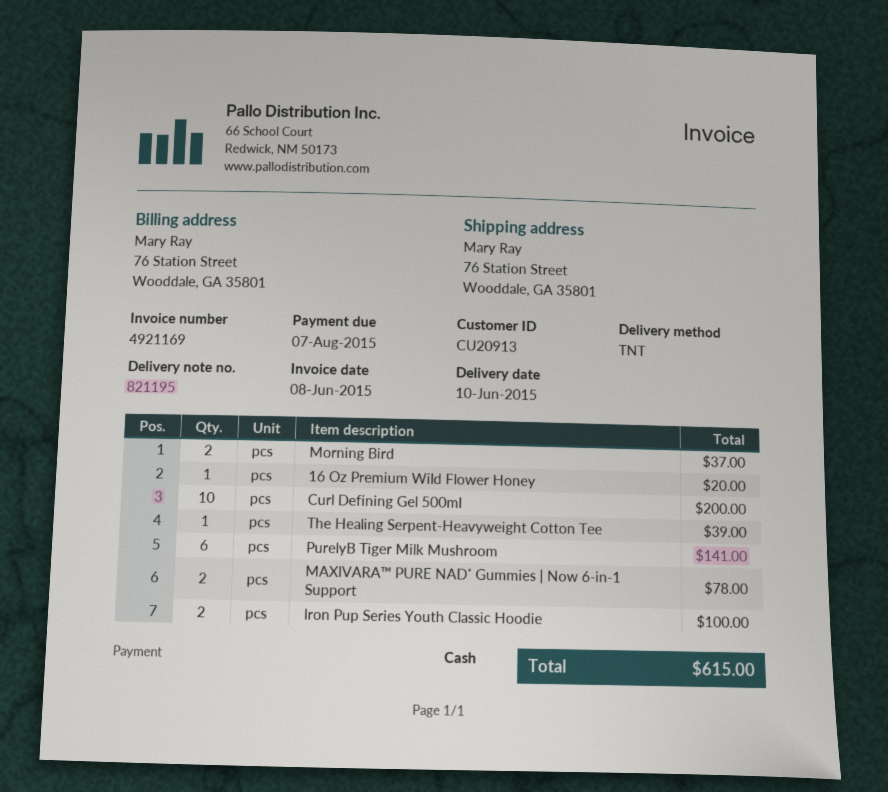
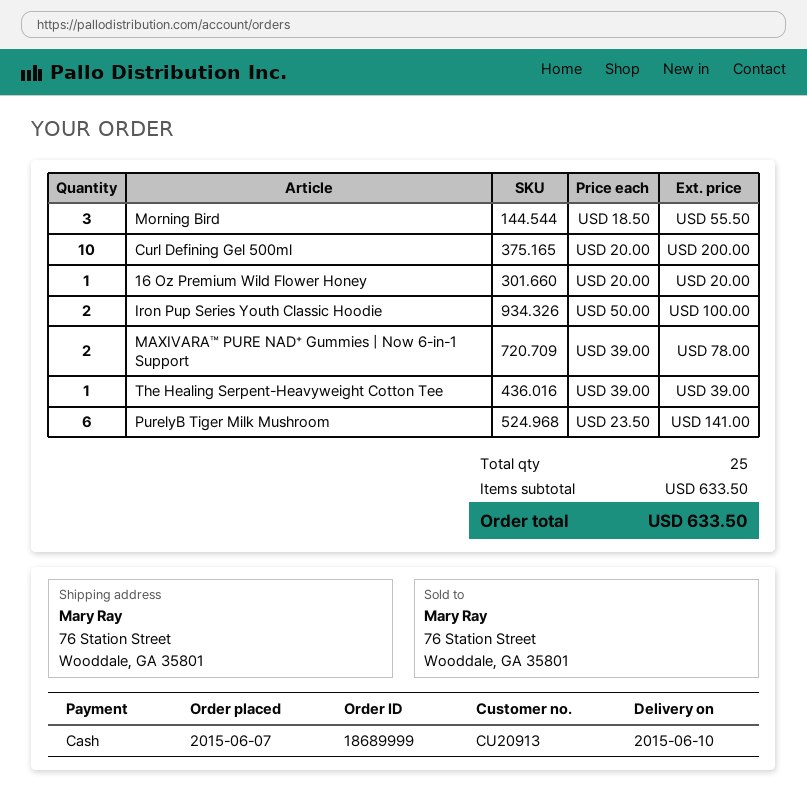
Morning Bird: 2 for 37.00 -> 3 for 55.50
total: 615.00 -> 633.50

